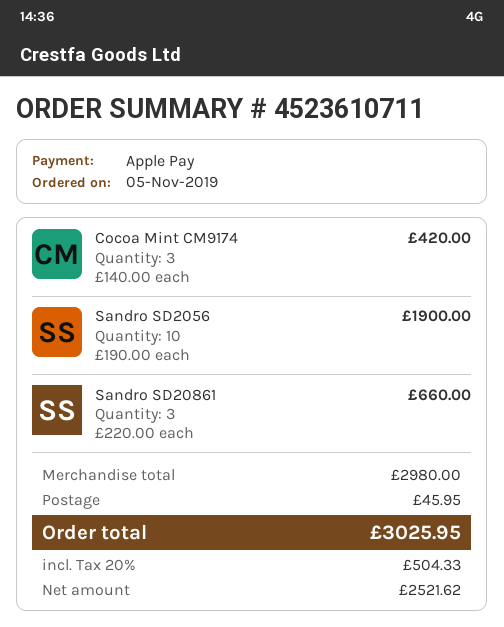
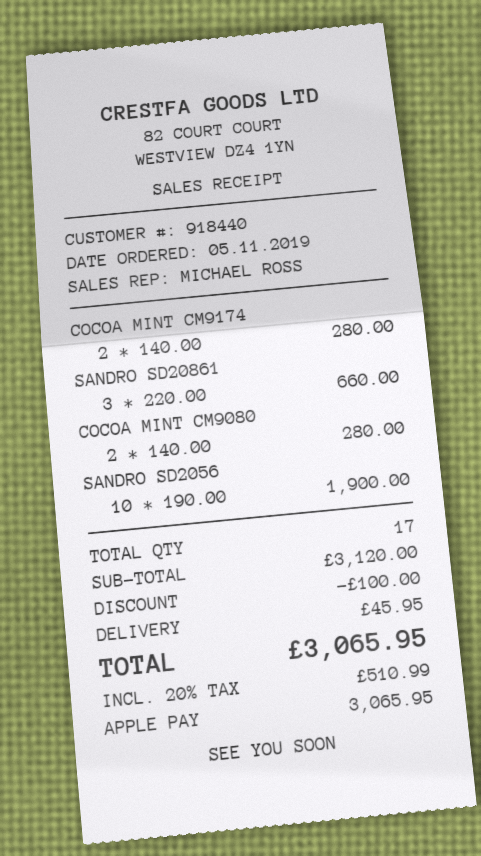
Cocoa Mint CM9174: 3 x 140.00 = 420.00 -> 2 x 140.00 = 280.00
COCOA MINT CM9080: none -> 2 x 140.00 = 280.00
subtotal: 2980.00 -> 3120.00
discount: none -> 100.00
tax: 20% = 504.33 -> 20% = 510.99
total: 3025.95 -> 3065.95

